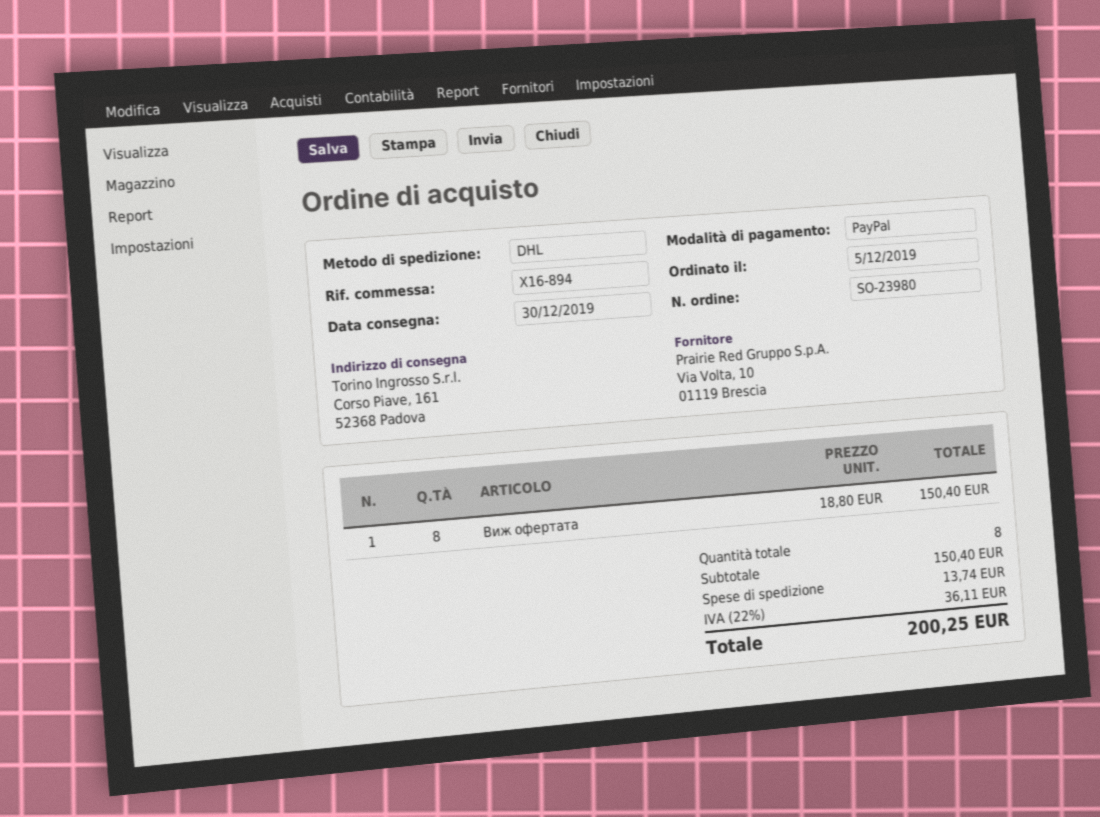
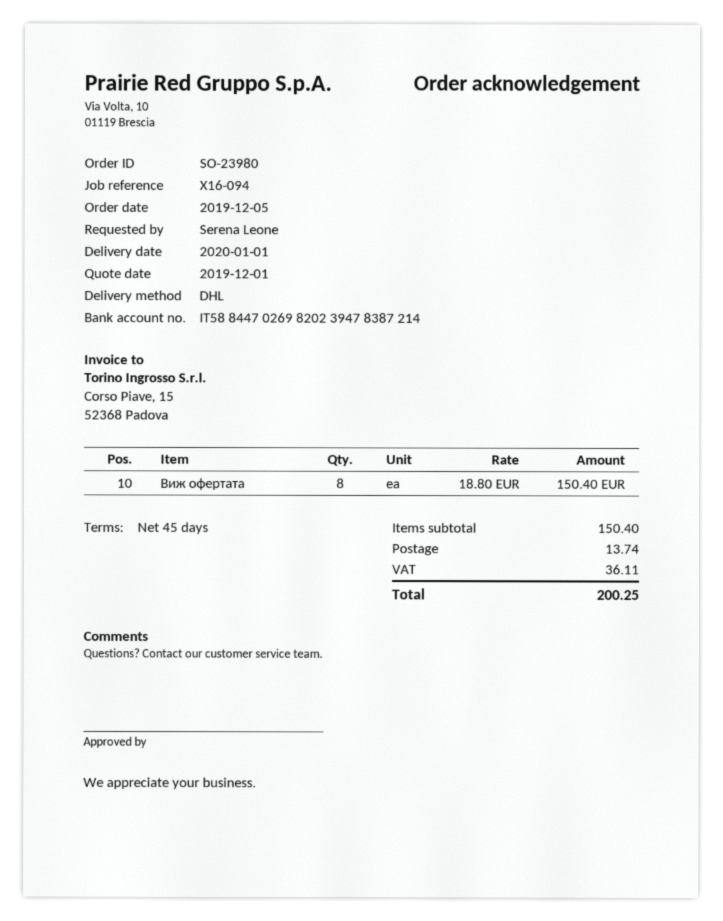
delivery date: 2019-12-30 -> 2020-01-01
reference: X16-894 -> X16-094

